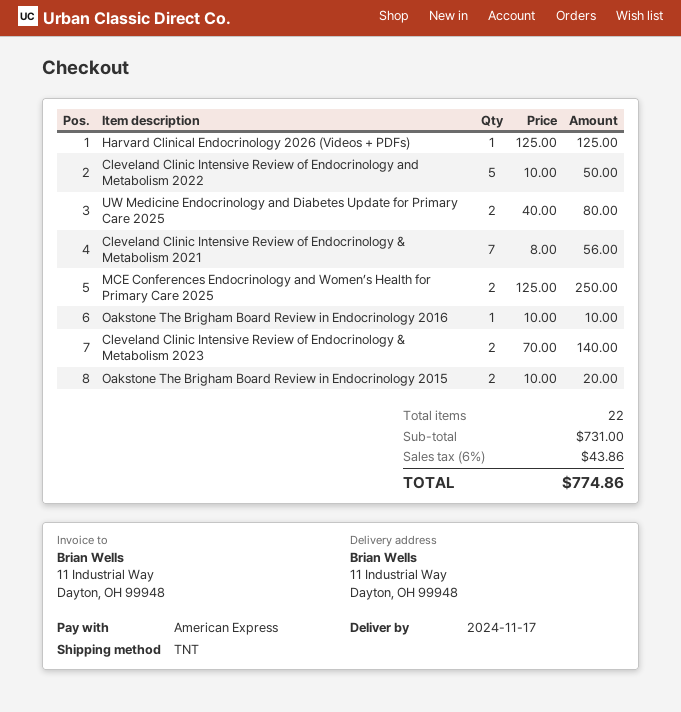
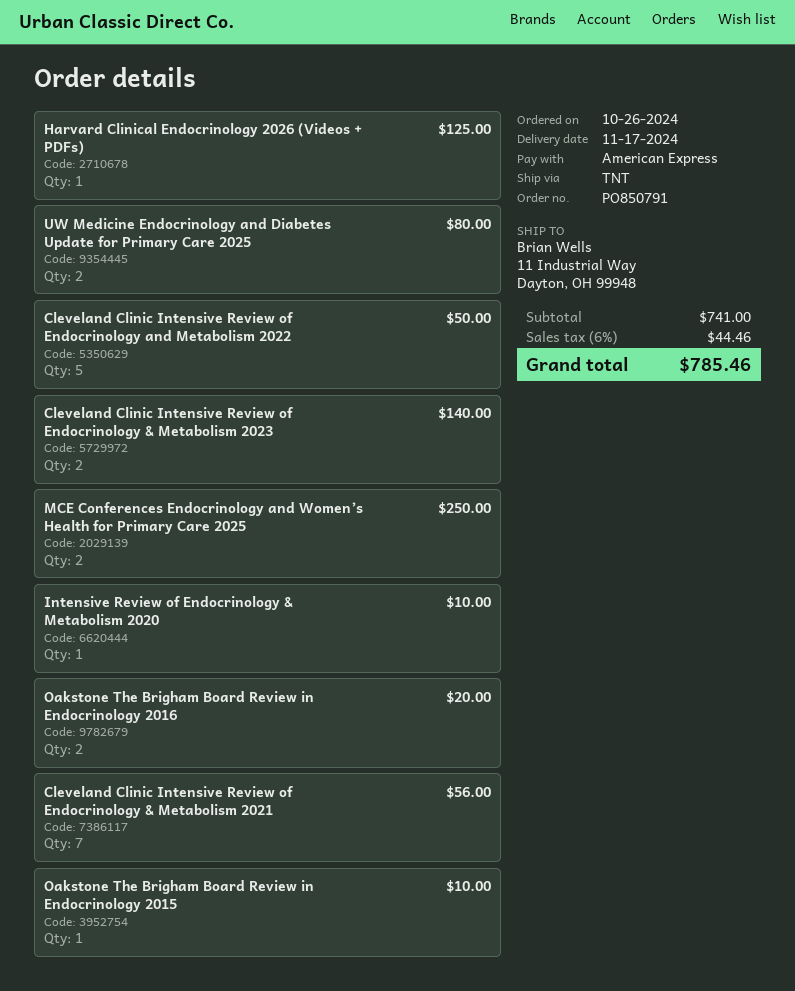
Oakstone The Brigham Board Review in Endocrinology 2016: 1 for 10.00 -> 2 for 20.00
Oakstone The Brigham Board Review in Endocrinology 2015: 2 for 20.00 -> 1 for 10.00
Intensive Review of Endocrinology & Metabolism 2020: none -> 1 for 10.00
subtotal: 731.00 -> 741.00
tax: 6% = 43.86 -> 6% = 44.46
total: 774.86 -> 785.46

